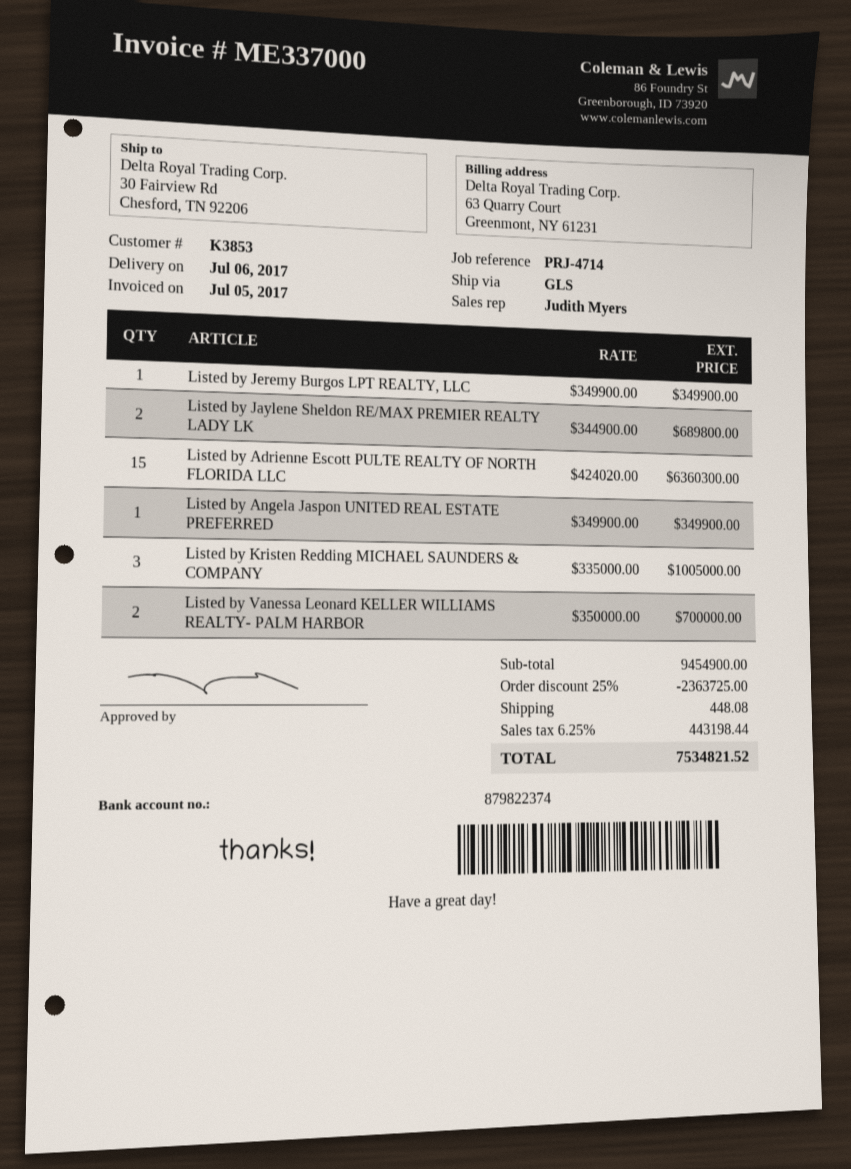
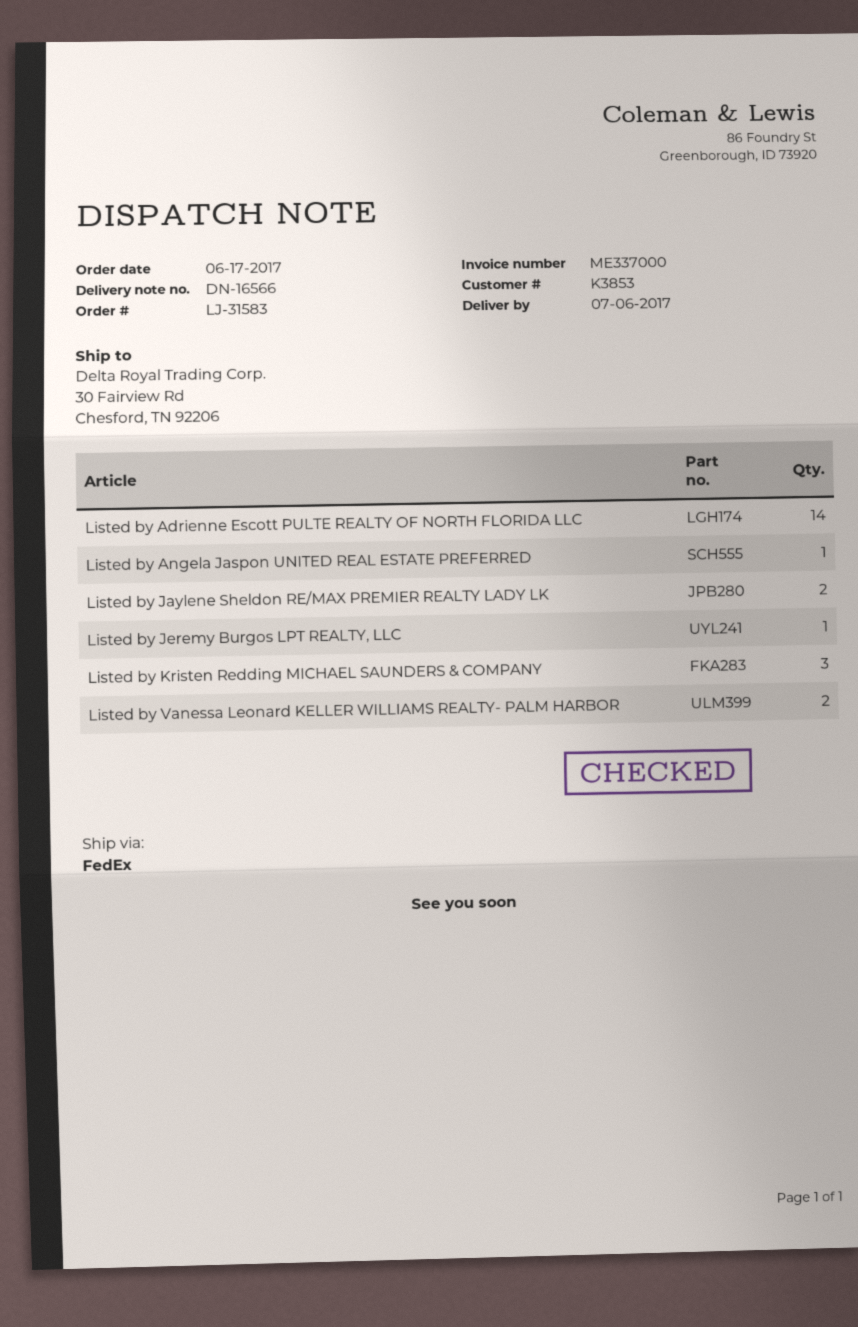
shipping method: GLS -> FedEx
Listed by Adrienne Escott PULTE REALTY OF NORTH FLORIDA LLC: 15 -> 14

